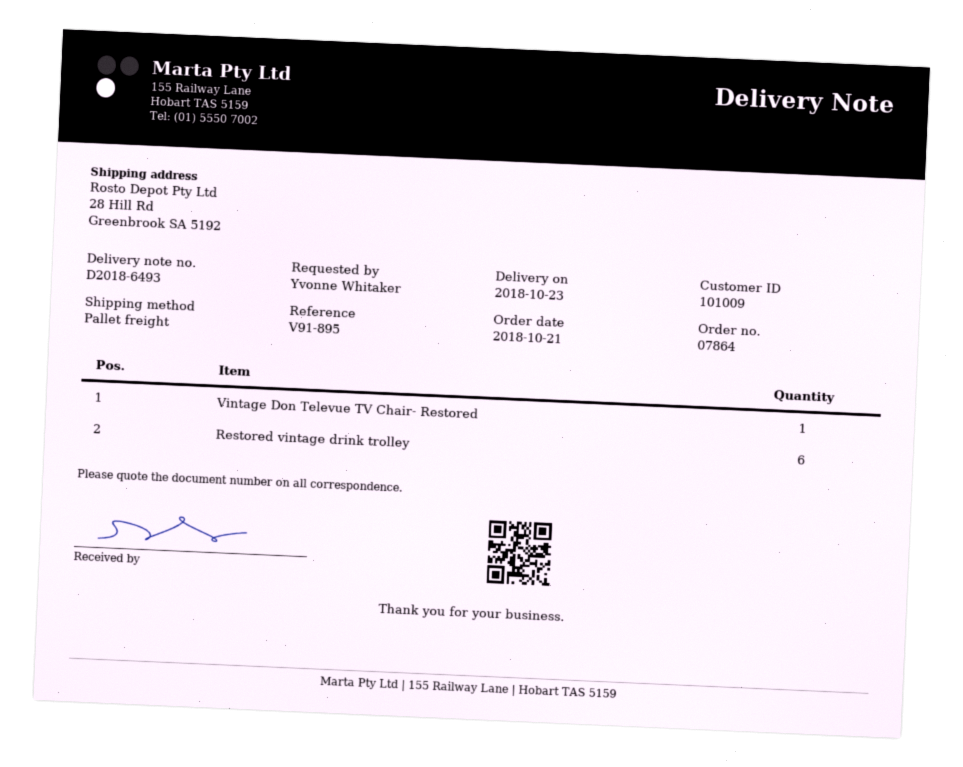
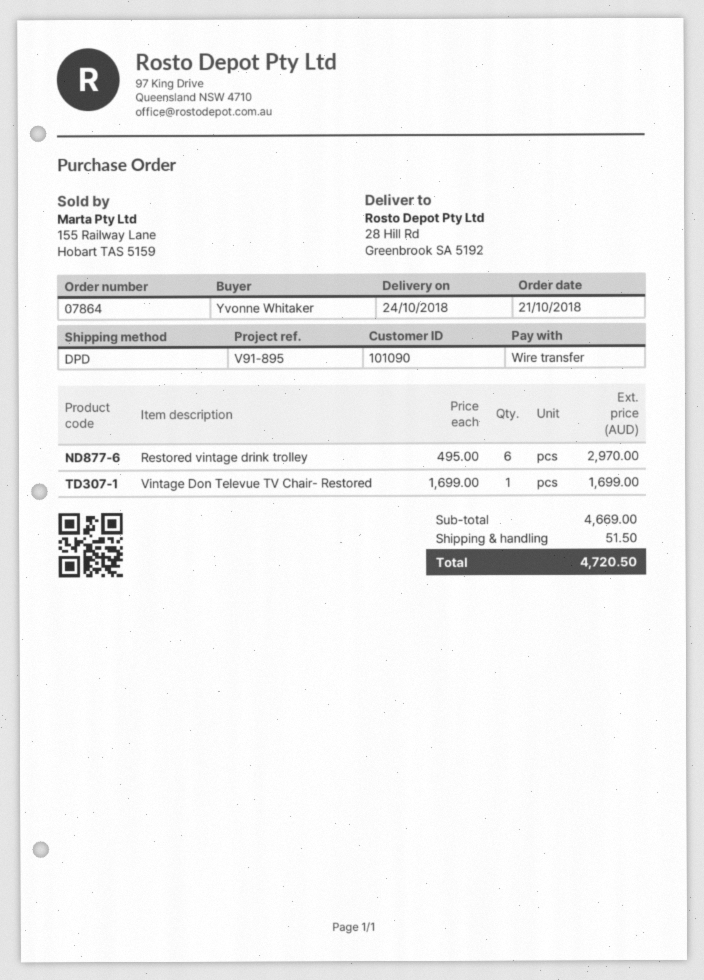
delivery date: 2018-10-23 -> 2018-10-24
customer number: 101009 -> 101090
shipping method: pallet freight -> DPD

